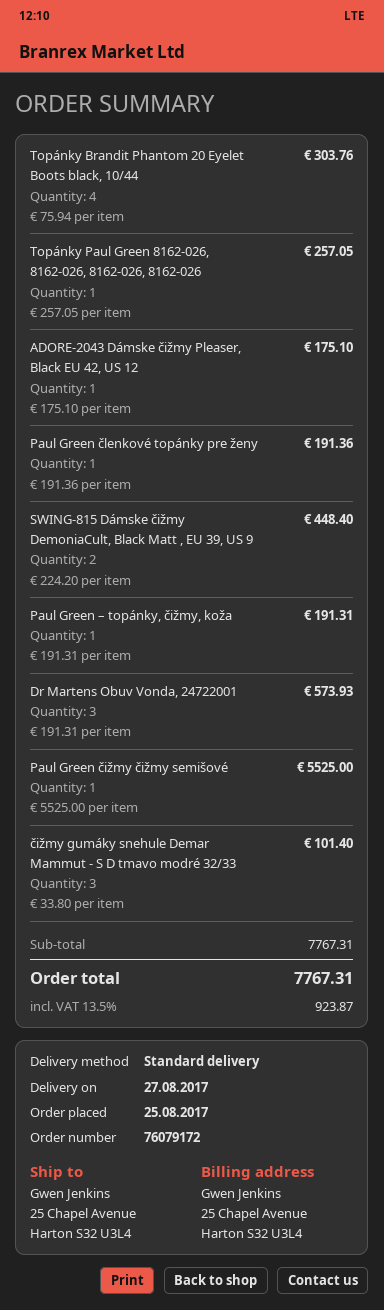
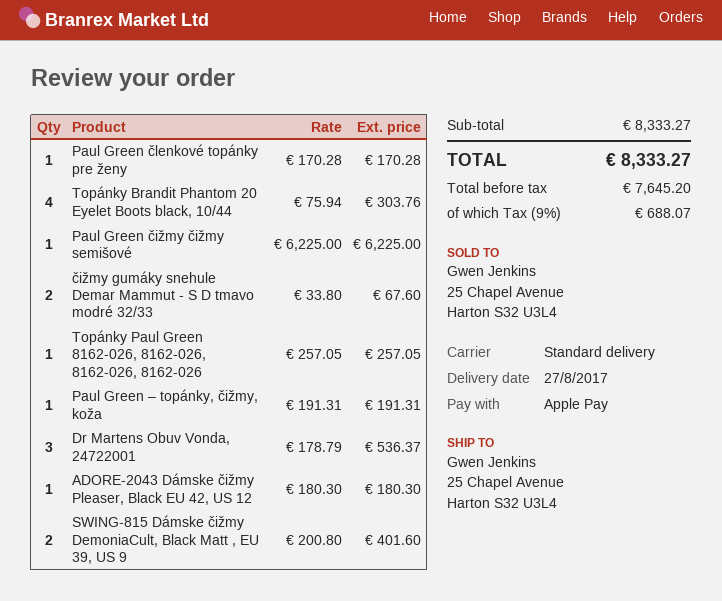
ADORE-2043 Dámske čižmy Pleaser, Black EU 42, US 12: 1 x 175.10 = 175.10 -> 1 x 180.30 = 180.30
Paul Green členkové topánky pre ženy: 1 x 191.36 = 191.36 -> 1 x 170.28 = 170.28
SWING-815 Dámske čižmy DemoniaCult, Black Matt , EU 39, US 9: 2 x 224.20 = 448.40 -> 2 x 200.80 = 401.60
Dr Martens Obuv Vonda, 24722001: 3 x 191.31 = 573.93 -> 3 x 178.79 = 536.37
Paul Green čižmy čižmy semišové: 1 x 5525.00 = 5525.00 -> 1 x 6225.00 = 6225.00
čižmy gumáky snehule Demar Mammut - S D tmavo modré 32/33: 3 x 33.80 = 101.40 -> 2 x 33.80 = 67.60
subtotal: 7767.31 -> 8333.27
tax: 13.5% = 923.87 -> 9% = 688.07
total: 7767.31 -> 8333.27

